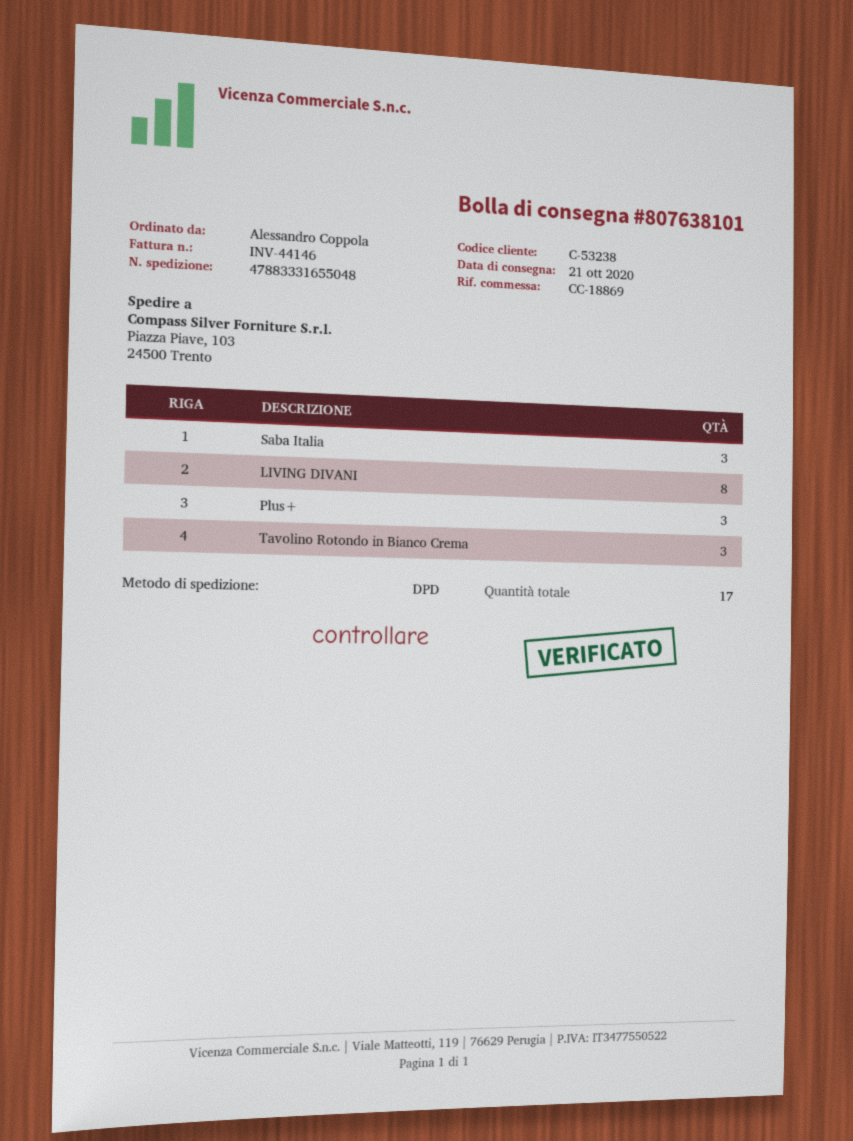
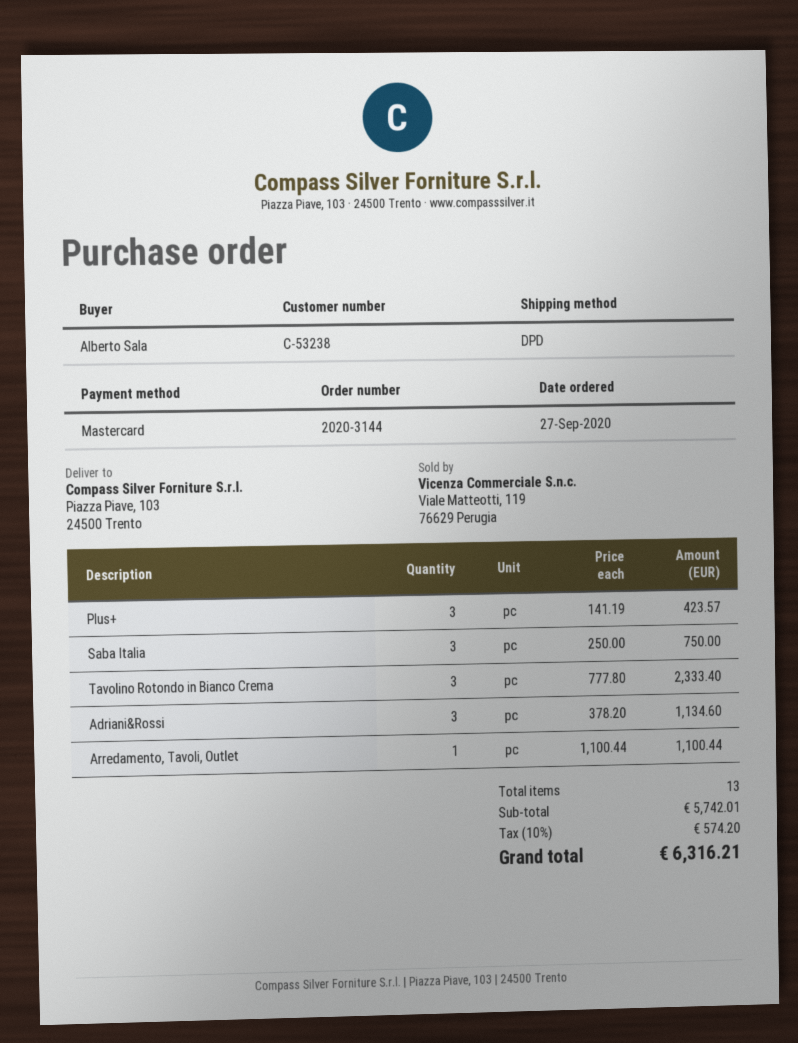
ordered by: Alessandro Coppola -> Alberto Sala
LIVING DIVANI: 8 -> none
Adriani&Rossi: none -> 3
Arredamento, Tavoli, Outlet: none -> 1
total quantity: 17 -> 13

